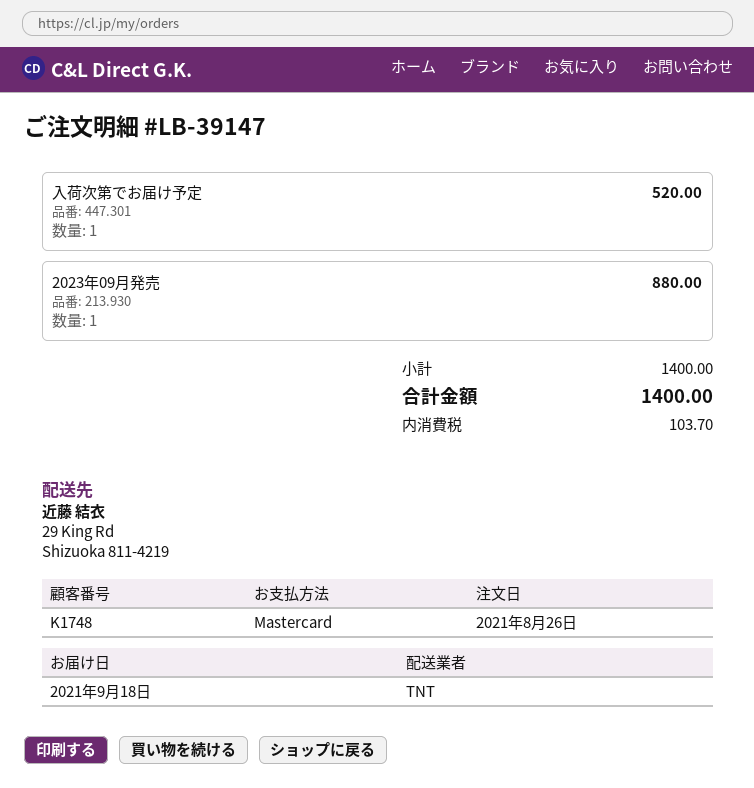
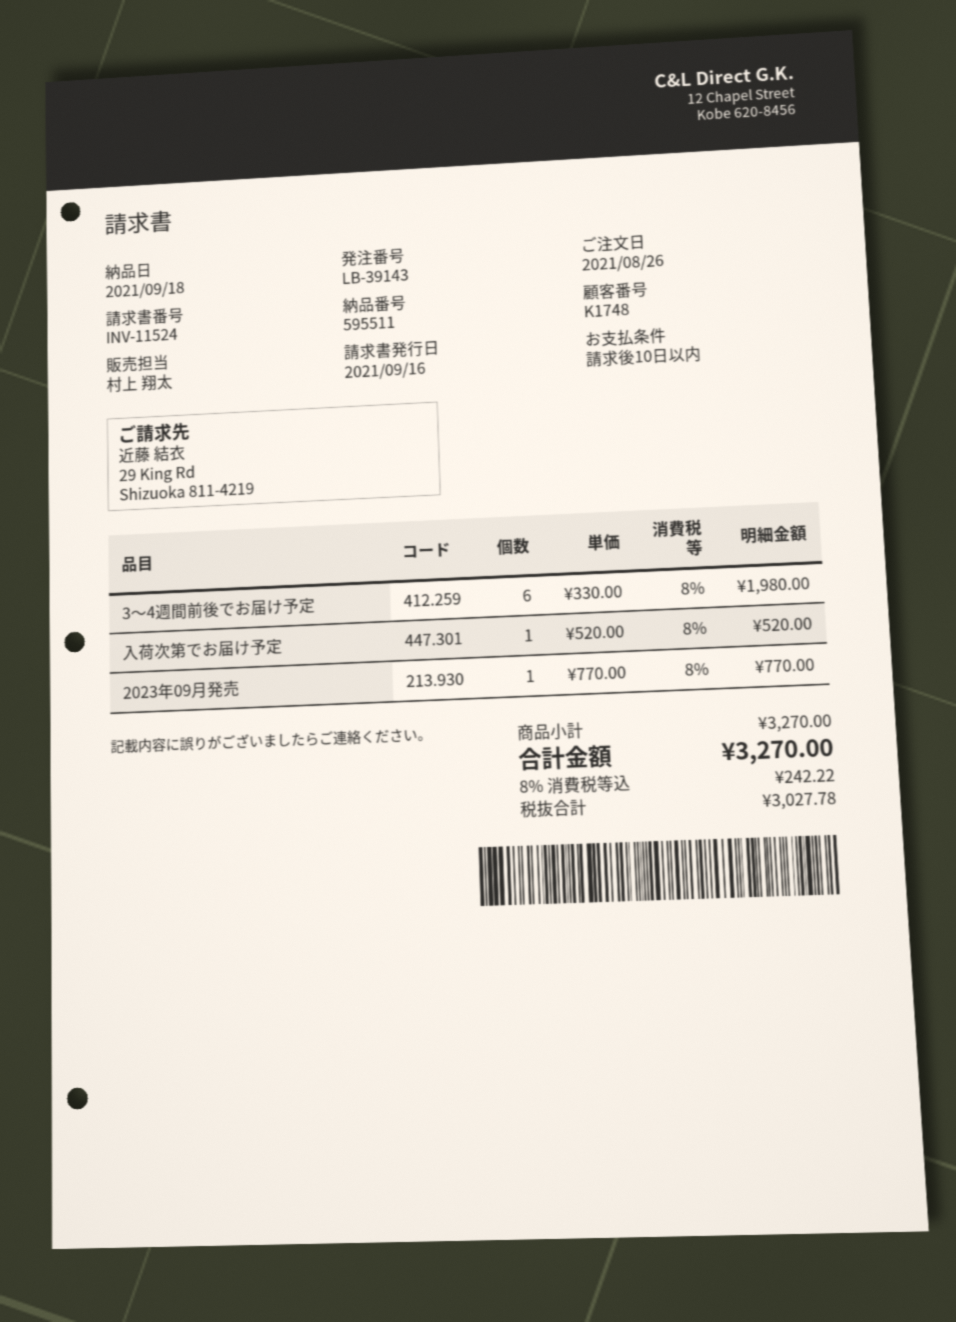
order number: LB-39147 -> LB-39143
2023年09月発売: 1 for 880.00 -> 1 for 770.00
3〜4週間前後でお届け予定: none -> 6 for 1980.00
subtotal: 1400.00 -> 3270.00
tax: 103.70 -> 242.22
total: 1400.00 -> 3270.00

